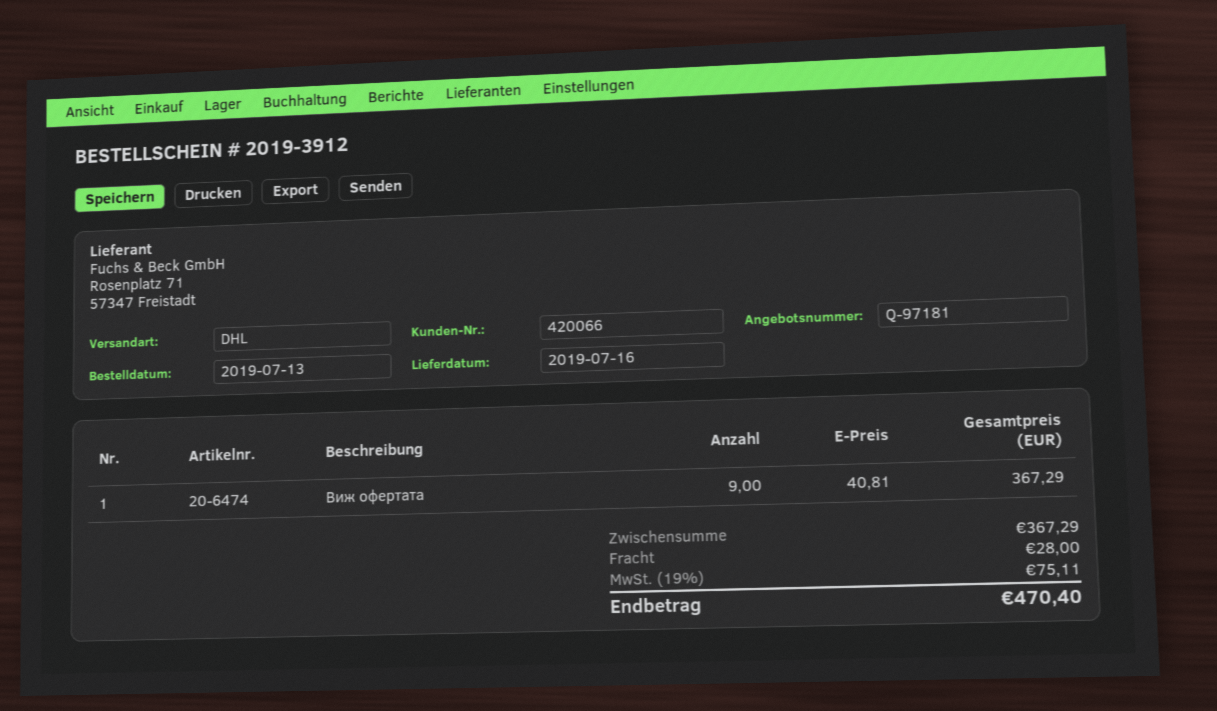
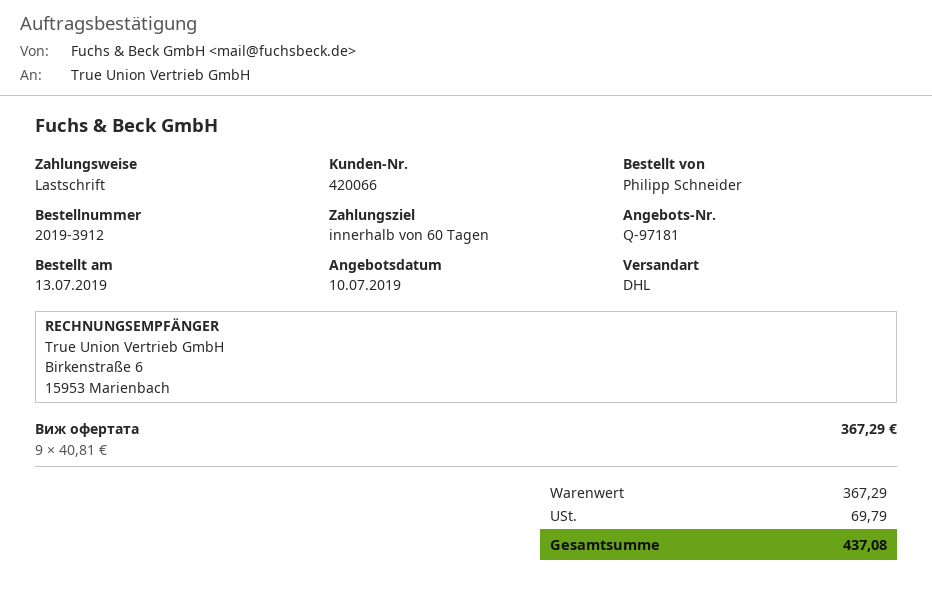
shipping: 28.00 -> none
tax: 75.11 -> 69.79
total: 470.40 -> 437.08

